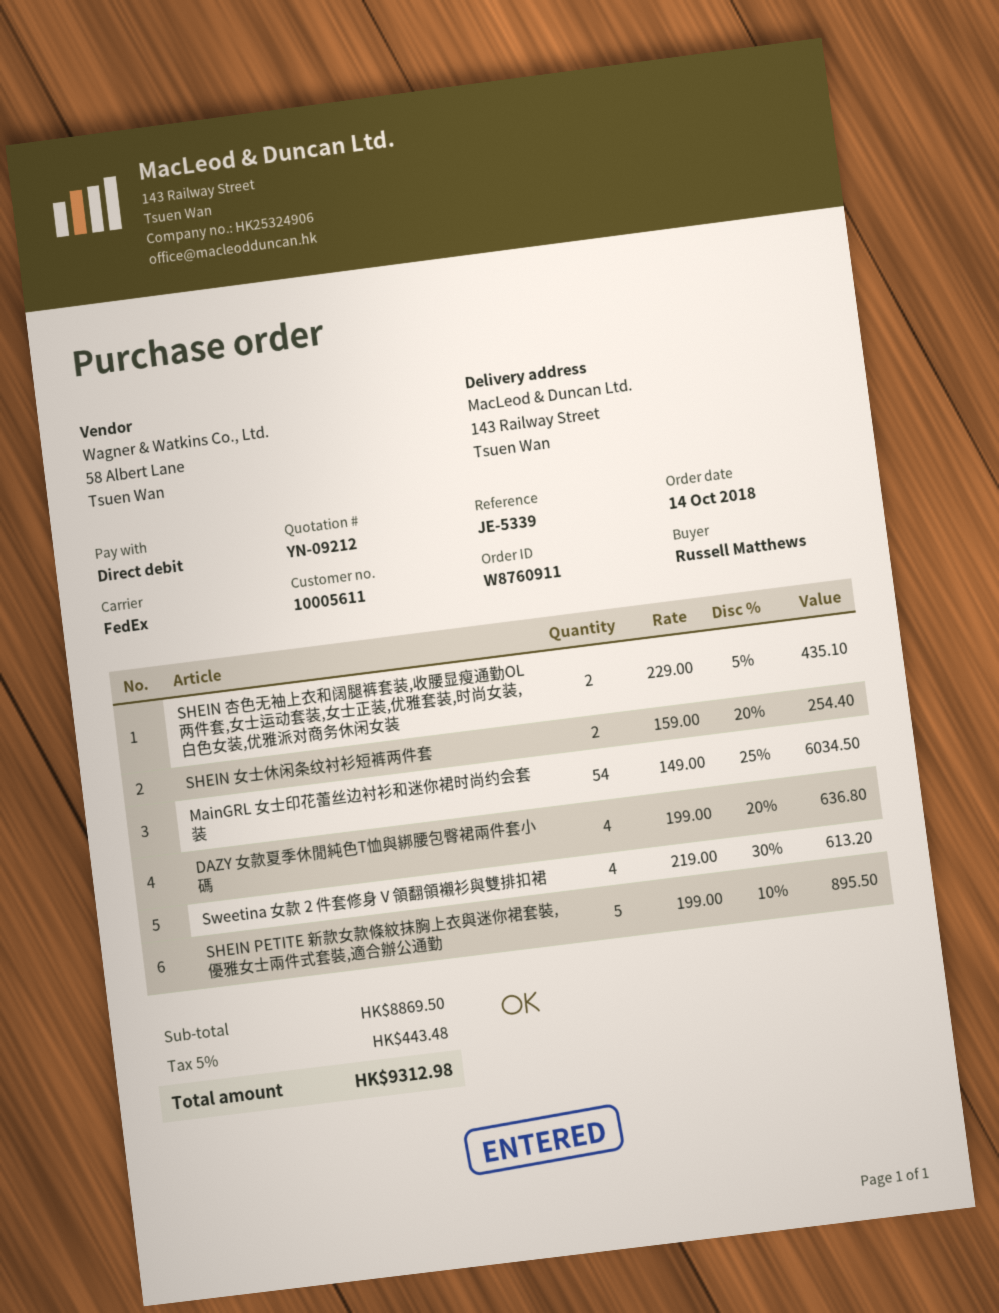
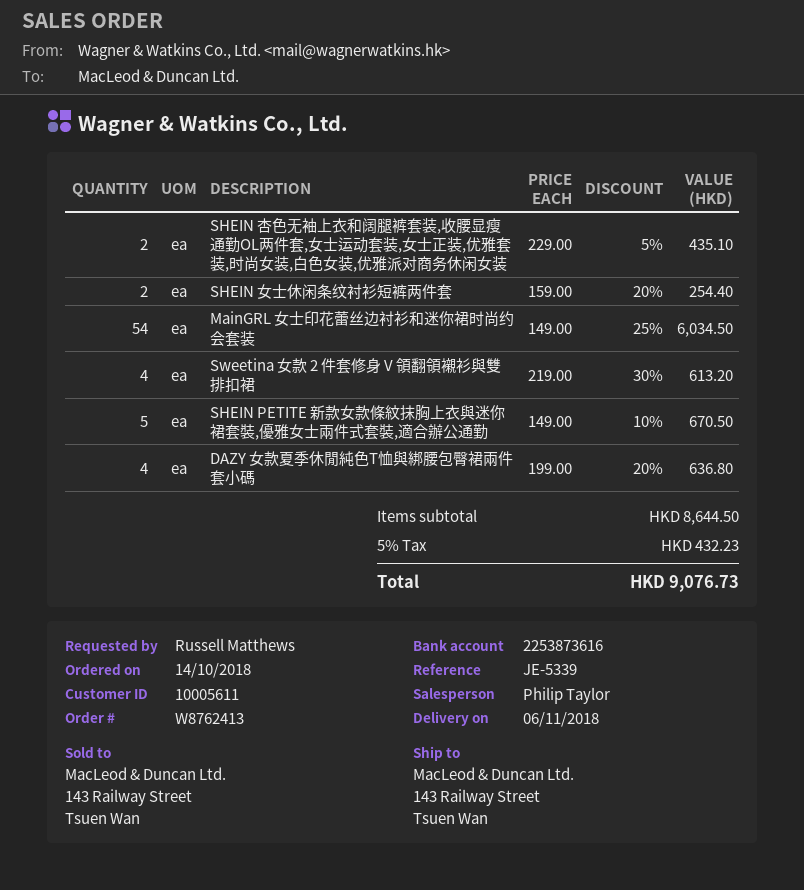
order number: W8760911 -> W8762413
SHEIN PETITE 新款女款條紋抹胸上衣與迷你裙套裝,優雅女士兩件式套裝,適合辦公通勤: 5 x 199.00 - 10% = 895.50 -> 5 x 149.00 - 10% = 670.50
subtotal: 8869.50 -> 8644.50
tax: 5% = 443.48 -> 5% = 432.23
total: 9312.98 -> 9076.73

